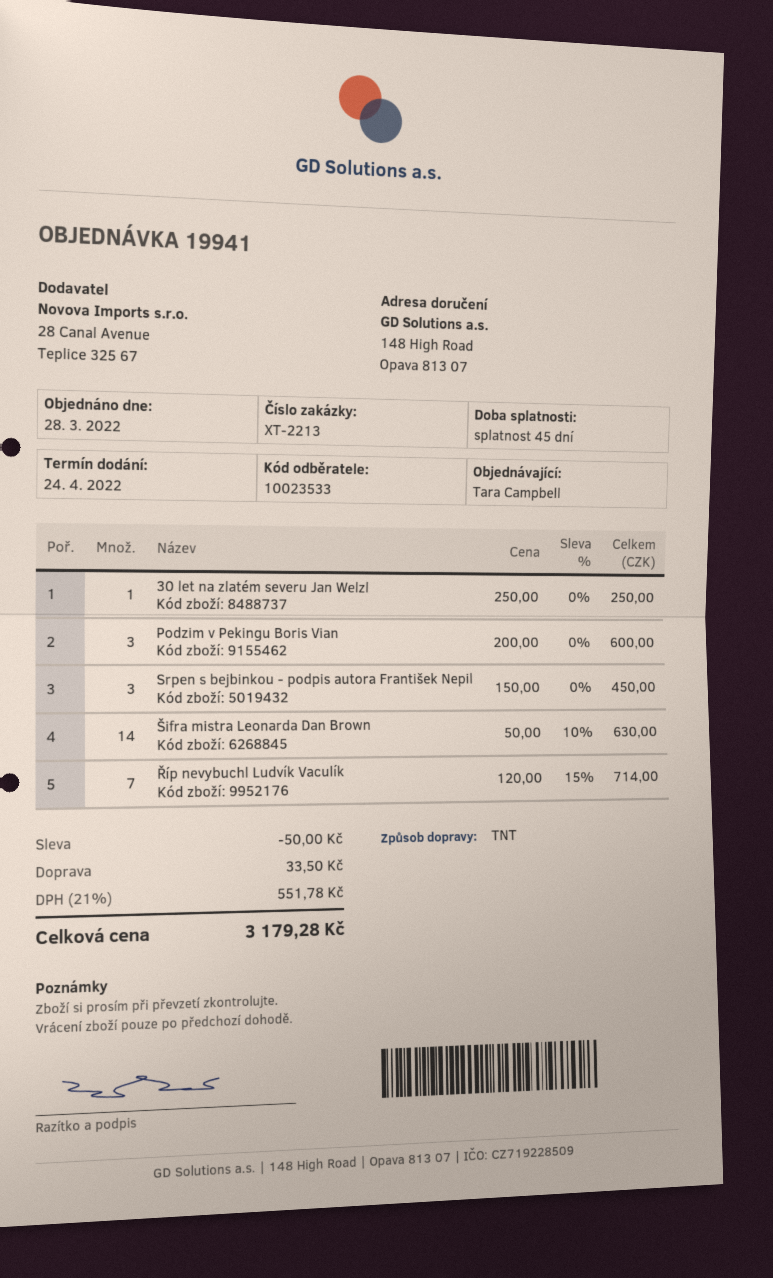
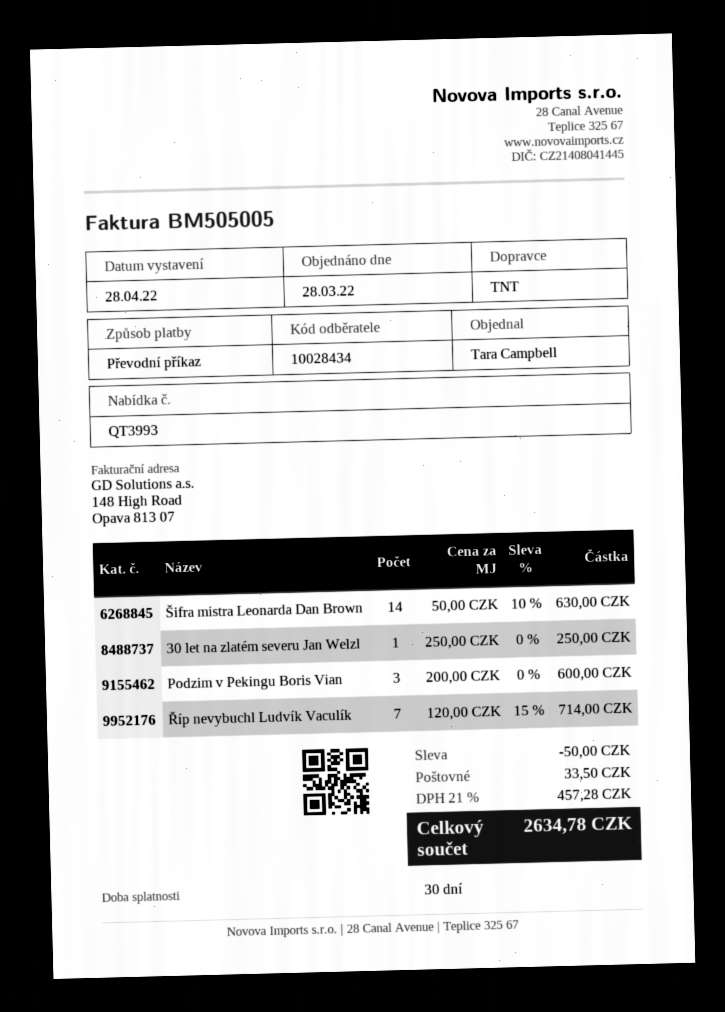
payment terms: 45 days -> 30 days
customer number: 10023533 -> 10028434
Srpen s bejbinkou - podpis autora František Nepil: 3 x 150.00 = 450.00 -> none
tax: 21% = 551.78 -> 21% = 457.28
total: 3179.28 -> 2634.78

